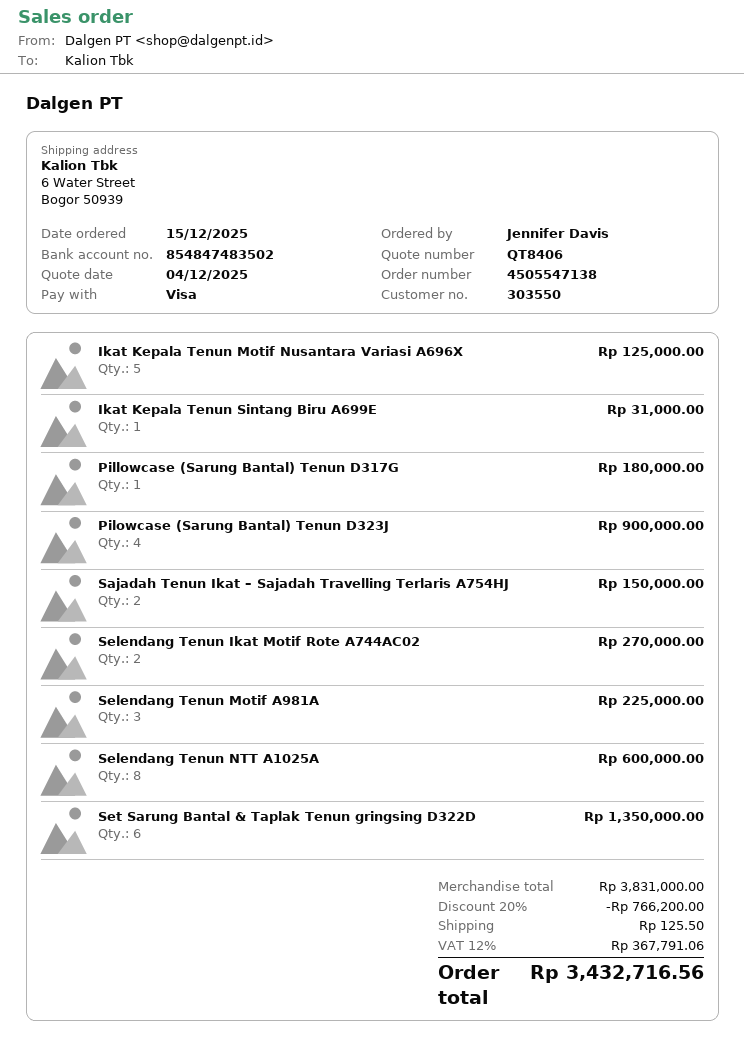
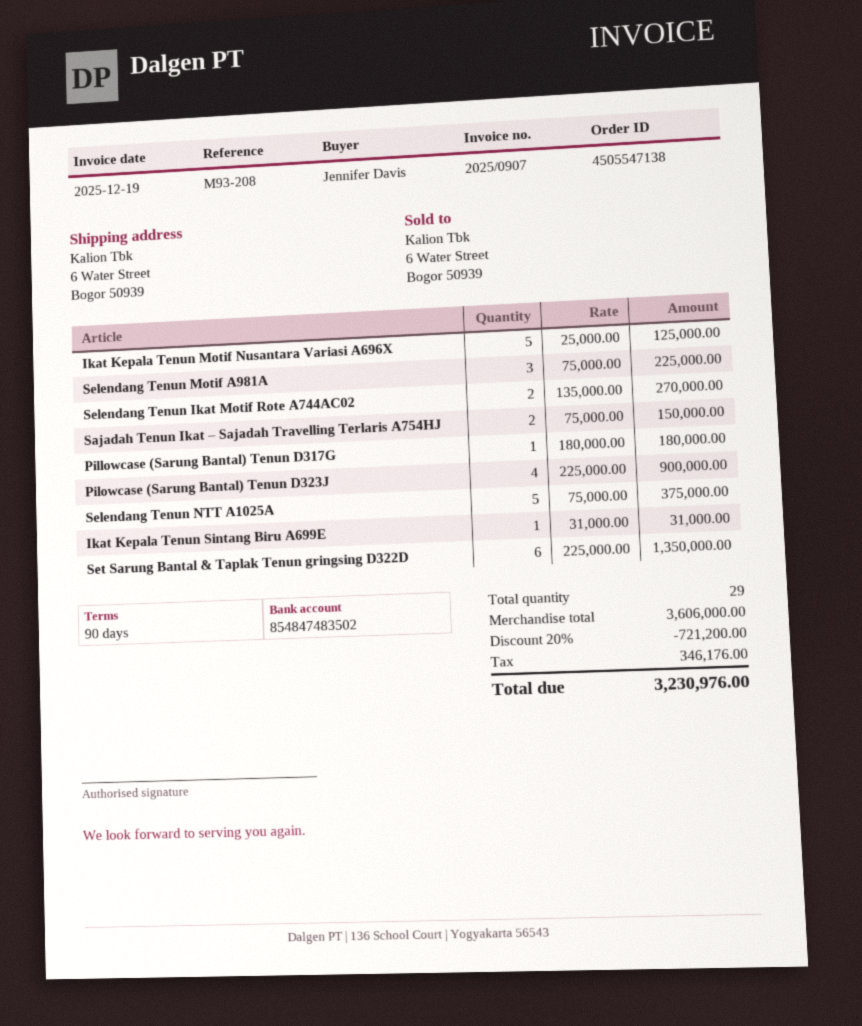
Selendang Tenun NTT A1025A: 8 for 600000.00 -> 5 for 375000.00
subtotal: 3831000.00 -> 3606000.00
discount: 20% = 766200.00 -> 20% = 721200.00
shipping: 125.50 -> none
tax: 367791.06 -> 346176.00
total: 3432716.56 -> 3230976.00

